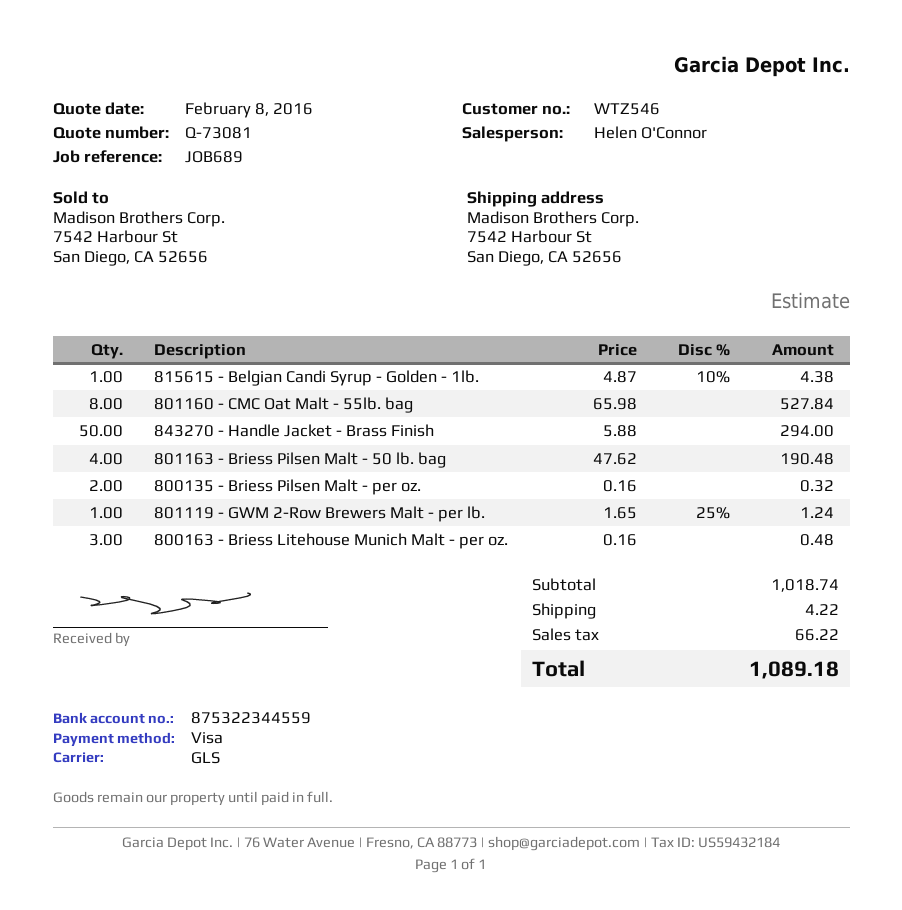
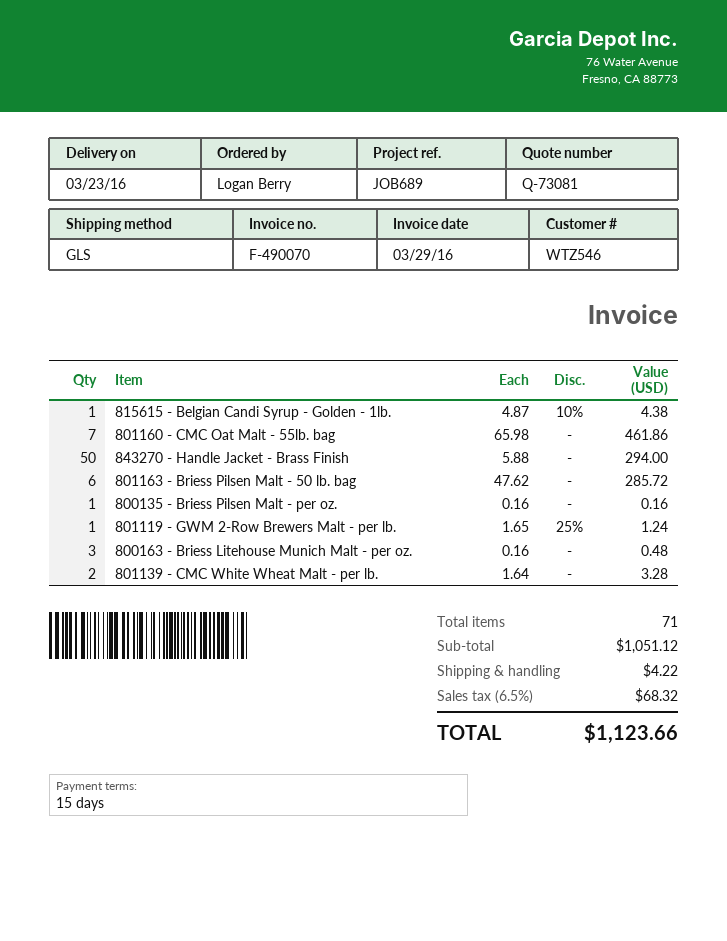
801160 - CMC Oat Malt - 55lb. bag: 8 x 65.98 = 527.84 -> 7 x 65.98 = 461.86
801163 - Briess Pilsen Malt - 50 lb. bag: 4 x 47.62 = 190.48 -> 6 x 47.62 = 285.72
800135 - Briess Pilsen Malt - per oz.: 2 x 0.16 = 0.32 -> 1 x 0.16 = 0.16
801139 - CMC White Wheat Malt - per lb.: none -> 2 x 1.64 = 3.28
subtotal: 1018.74 -> 1051.12
tax: 66.22 -> 68.32
total: 1089.18 -> 1123.66

